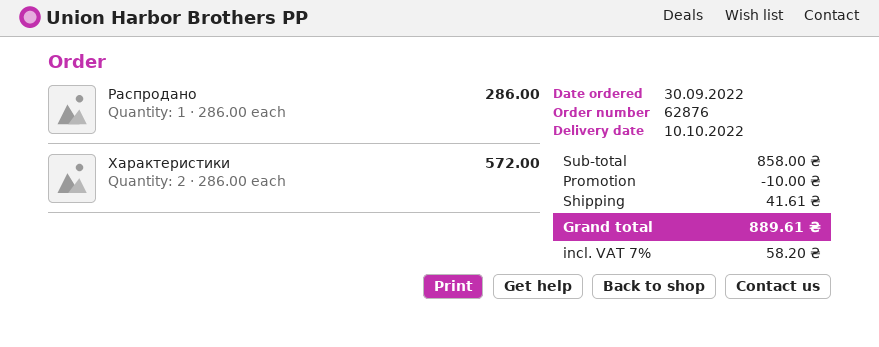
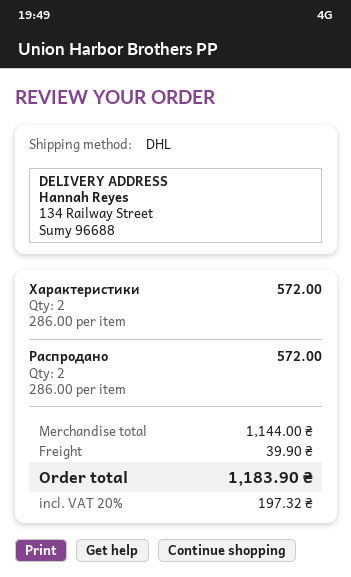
Распродано: 1 x 286.00 = 286.00 -> 2 x 286.00 = 572.00
subtotal: 858.00 -> 1144.00
discount: 10.00 -> none
shipping: 41.61 -> 39.90
tax: 7% = 58.20 -> 20% = 197.32
total: 889.61 -> 1183.90

